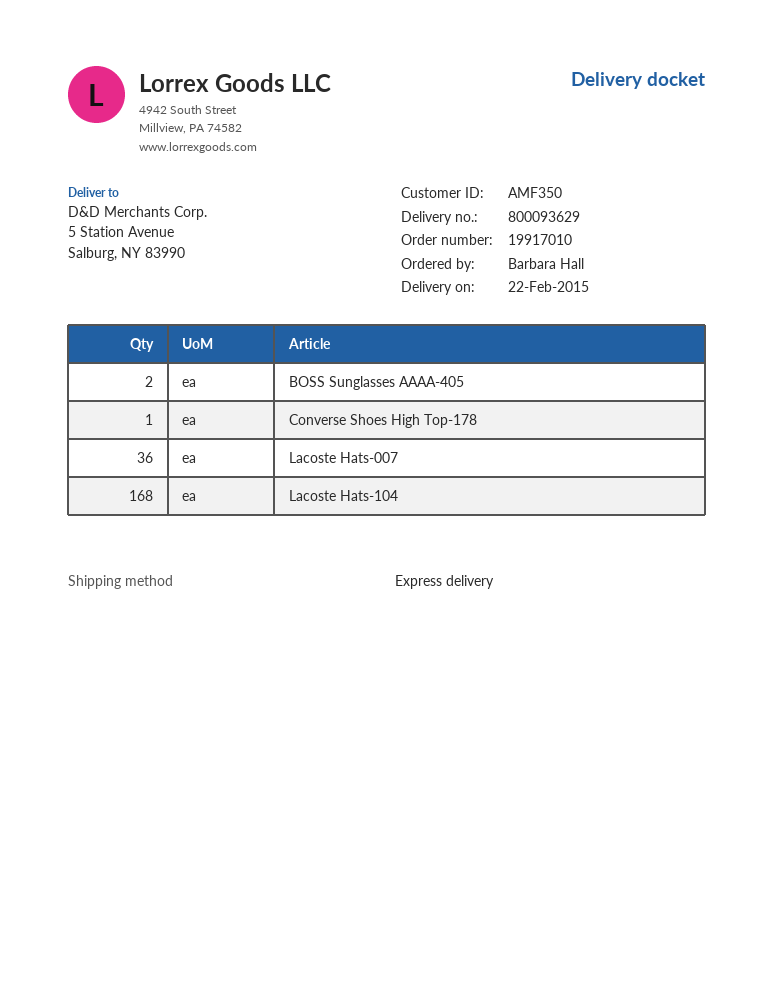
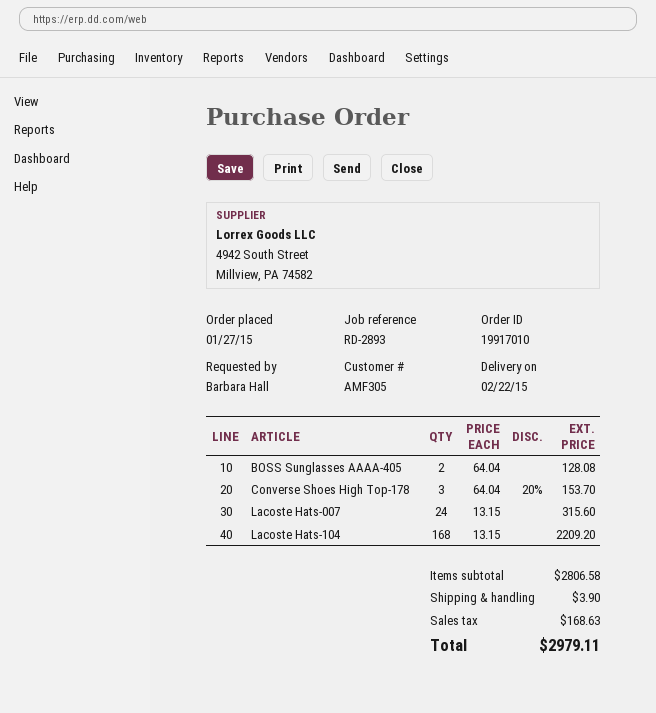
customer number: AMF350 -> AMF305
Converse Shoes High Top-178: 1 -> 3
Lacoste Hats-007: 36 -> 24

